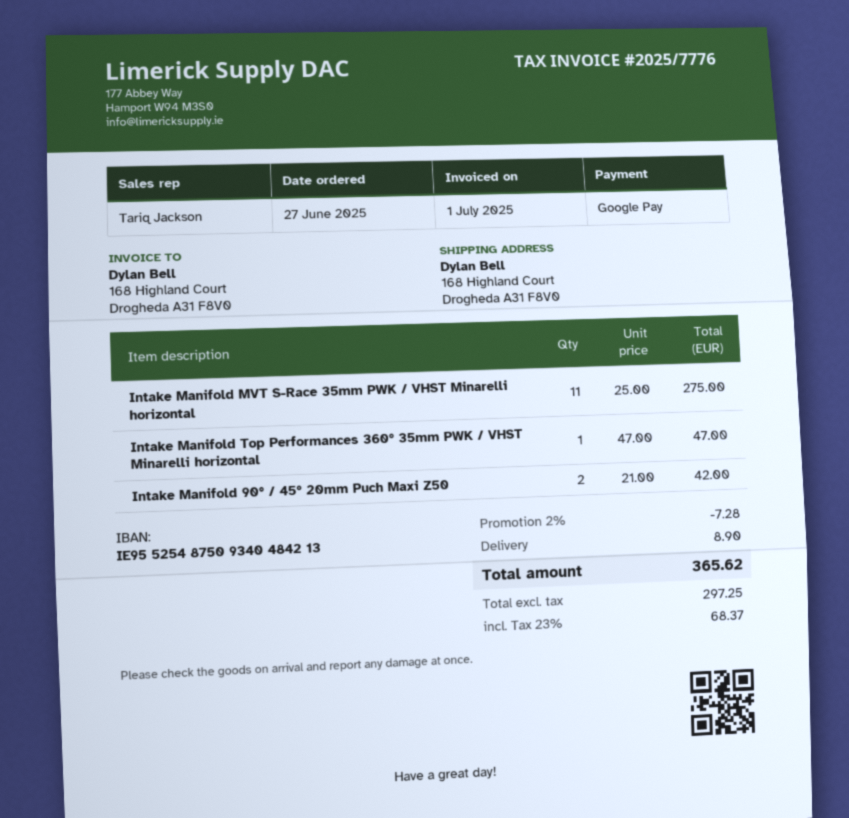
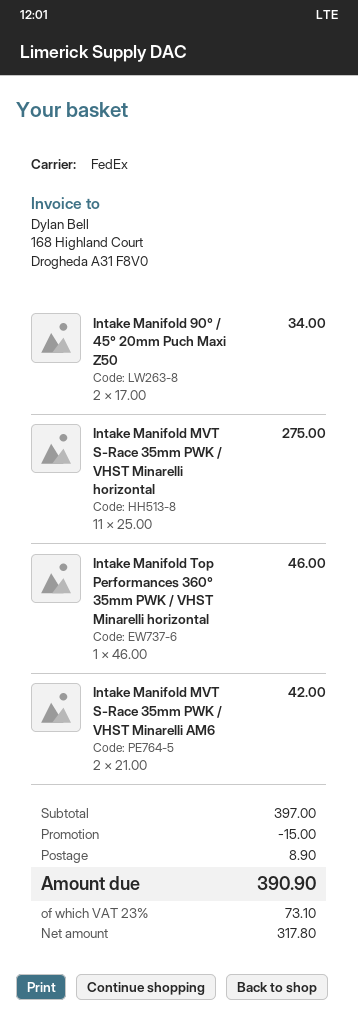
Intake Manifold Top Performances 360° 35mm PWK / VHST Minarelli horizontal: 1 x 47.00 = 47.00 -> 1 x 46.00 = 46.00
Intake Manifold 90° / 45° 20mm Puch Maxi Z50: 2 x 21.00 = 42.00 -> 2 x 17.00 = 34.00
Intake Manifold MVT S-Race 35mm PWK / VHST Minarelli AM6: none -> 2 x 21.00 = 42.00
discount: 7.28 -> 15.00
net: 297.25 -> 317.80
tax: 23% = 68.37 -> 23% = 73.10
total: 365.62 -> 390.90

